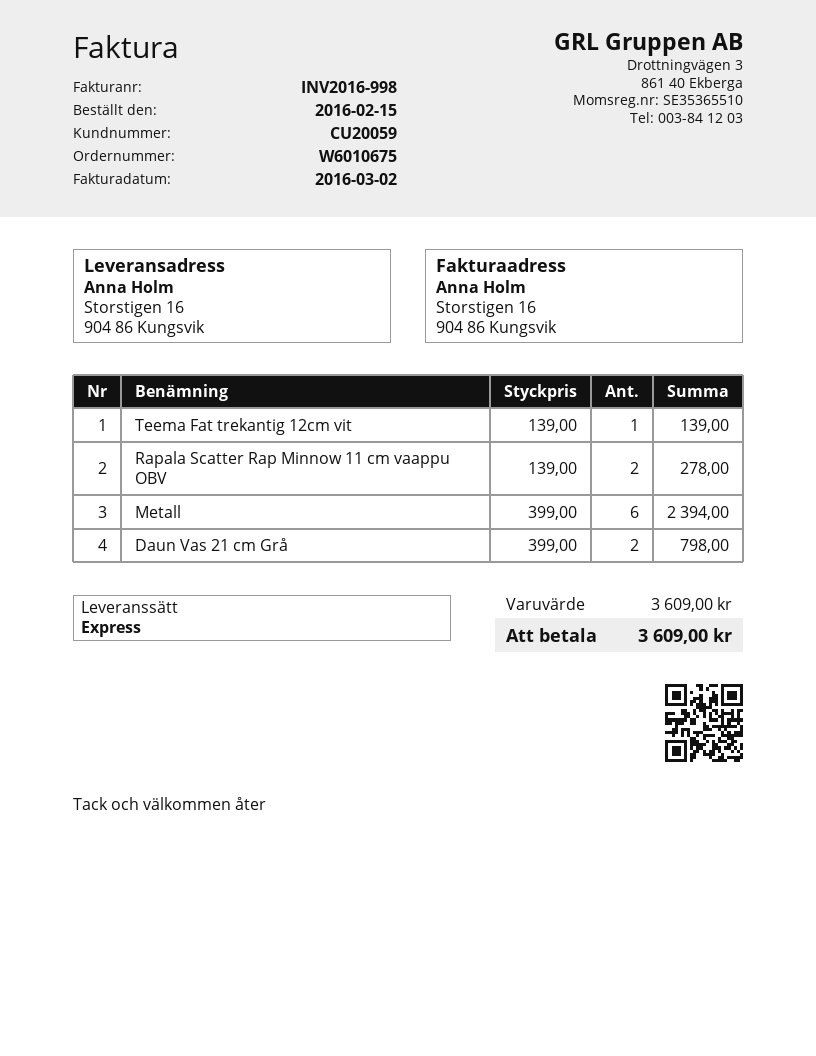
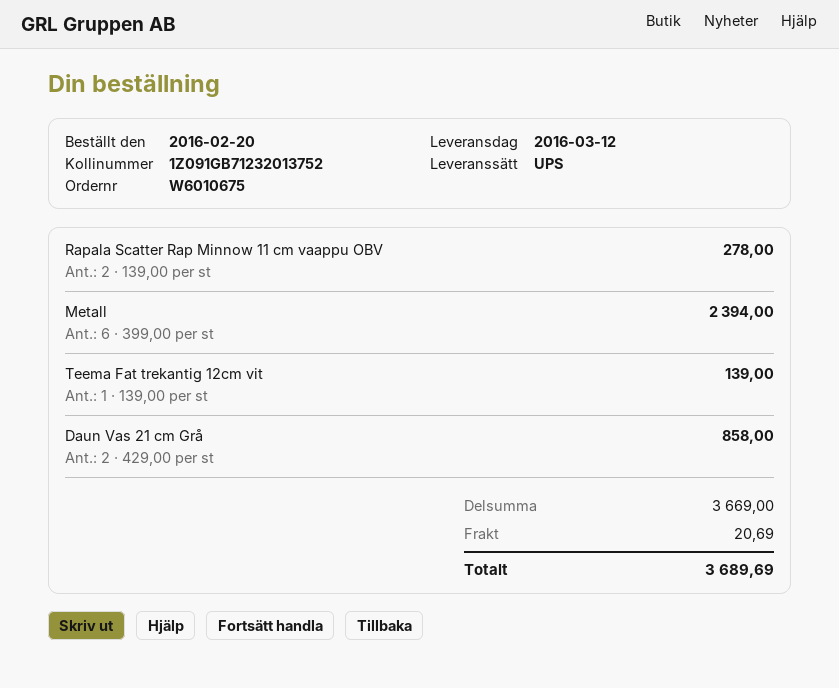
order date: 2016-02-15 -> 2016-02-20
shipping method: express -> UPS
Daun Vas 21 cm Grå: 2 x 399.00 = 798.00 -> 2 x 429.00 = 858.00
subtotal: 3609.00 -> 3669.00
shipping: none -> 20.69
total: 3609.00 -> 3689.69

